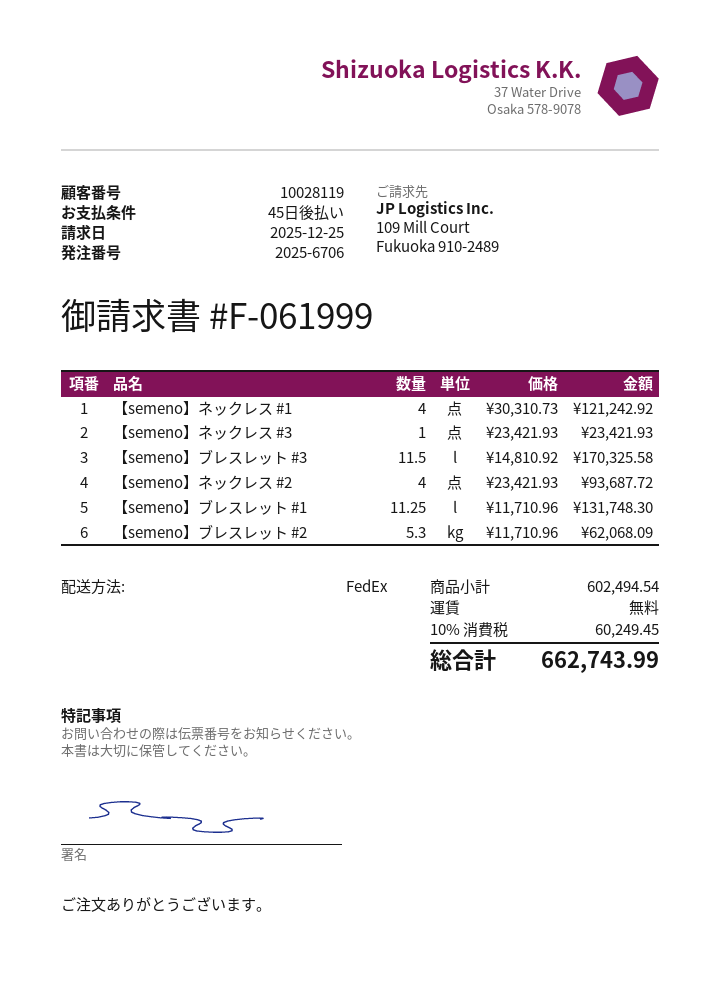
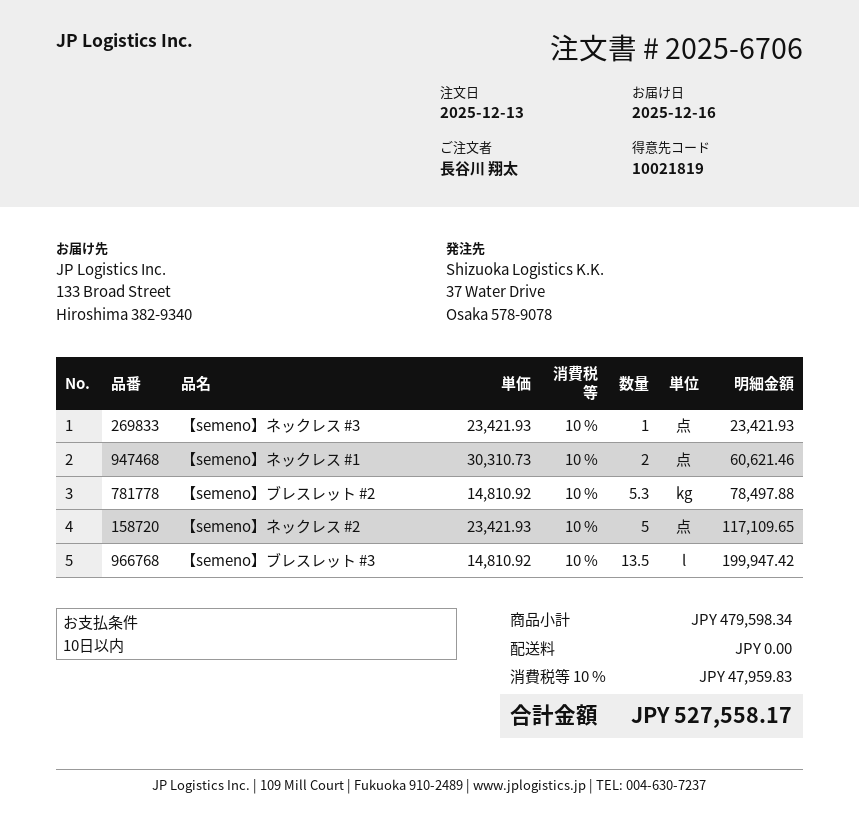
payment terms: 45 days -> 10 days
customer number: 10028119 -> 10021819
【semeno】ネックレス #1: 4 x 30310.73 = 121242.92 -> 2 x 30310.73 = 60621.46
【semeno】ブレスレット #3: 11.5 x 14810.92 = 170325.58 -> 13.5 x 14810.92 = 199947.42
【semeno】ネックレス #2: 4 x 23421.93 = 93687.72 -> 5 x 23421.93 = 117109.65
【semeno】ブレスレット #1: 11.25 x 11710.96 = 131748.30 -> none
【semeno】ブレスレット #2: 5.3 x 11710.96 = 62068.09 -> 5.3 x 14810.92 = 78497.88
subtotal: 602494.54 -> 479598.34
tax: 10% = 60249.45 -> 10% = 47959.83
total: 662743.99 -> 527558.17

